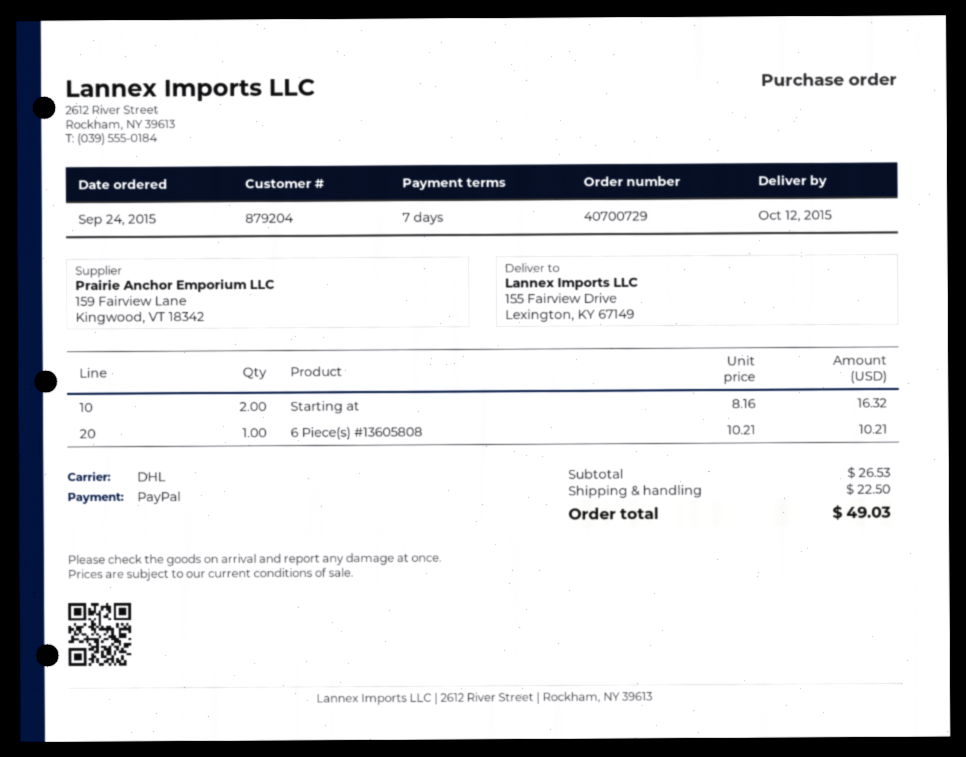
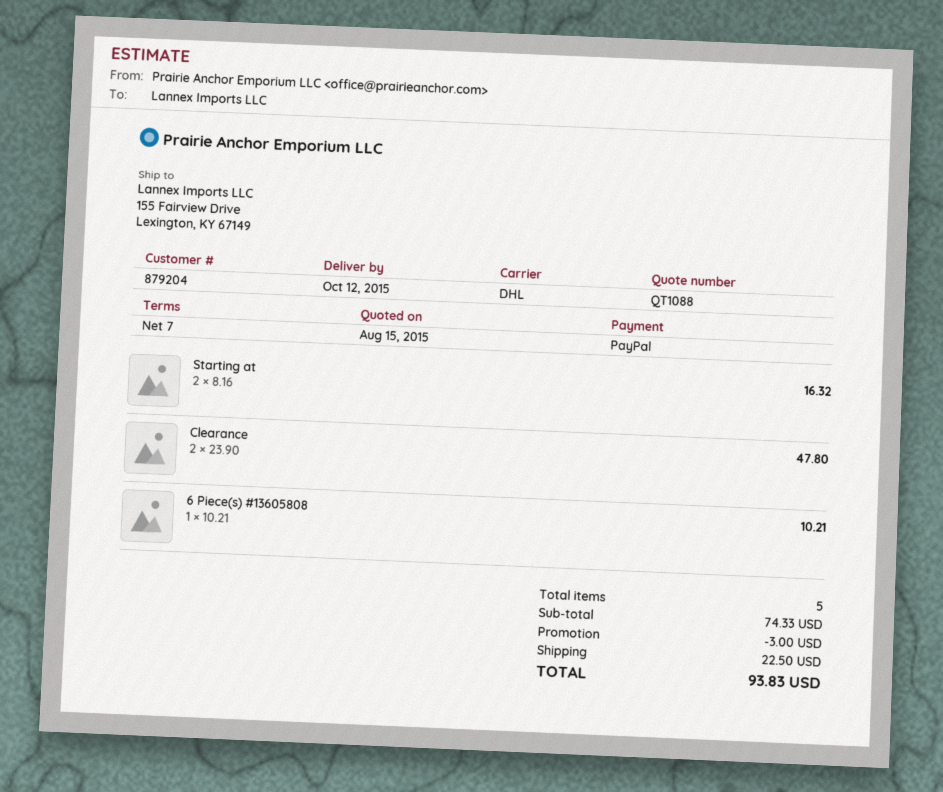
Clearance: none -> 2 x 23.90 = 47.80
subtotal: 26.53 -> 74.33
discount: none -> 3.00
total: 49.03 -> 93.83

